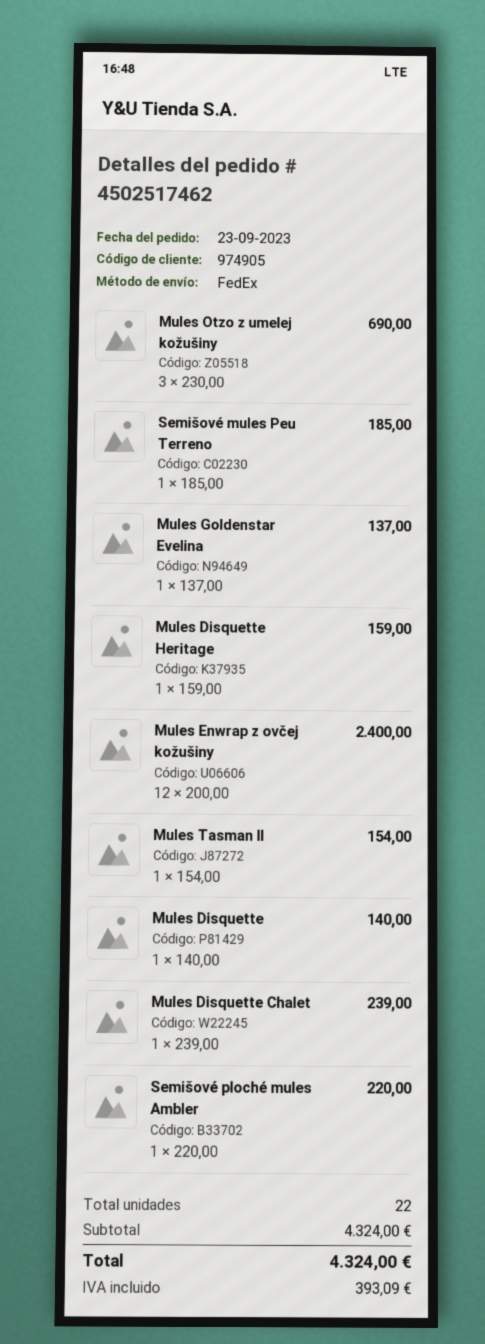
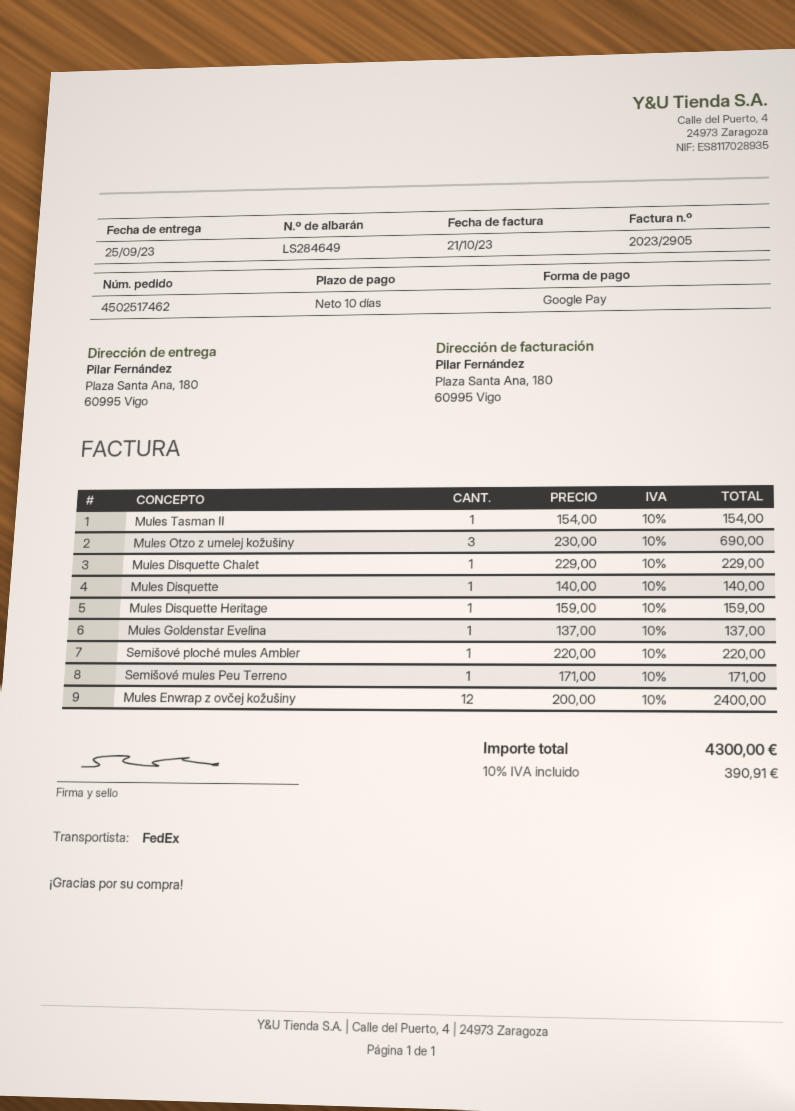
Semišové mules Peu Terreno: 1 x 185.00 = 185.00 -> 1 x 171.00 = 171.00
Mules Disquette Chalet: 1 x 239.00 = 239.00 -> 1 x 229.00 = 229.00
tax: 393.09 -> 390.91
total: 4324.00 -> 4300.00

